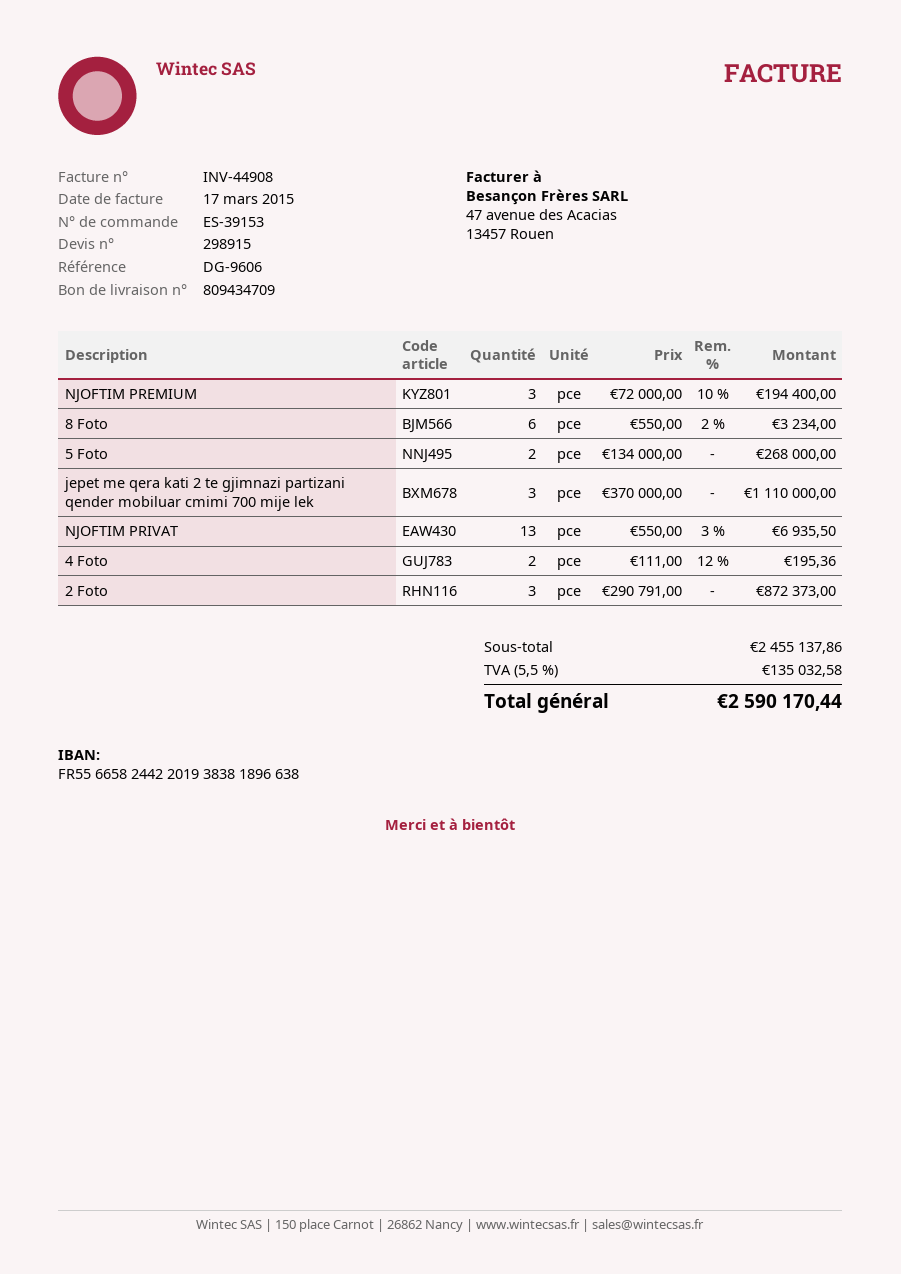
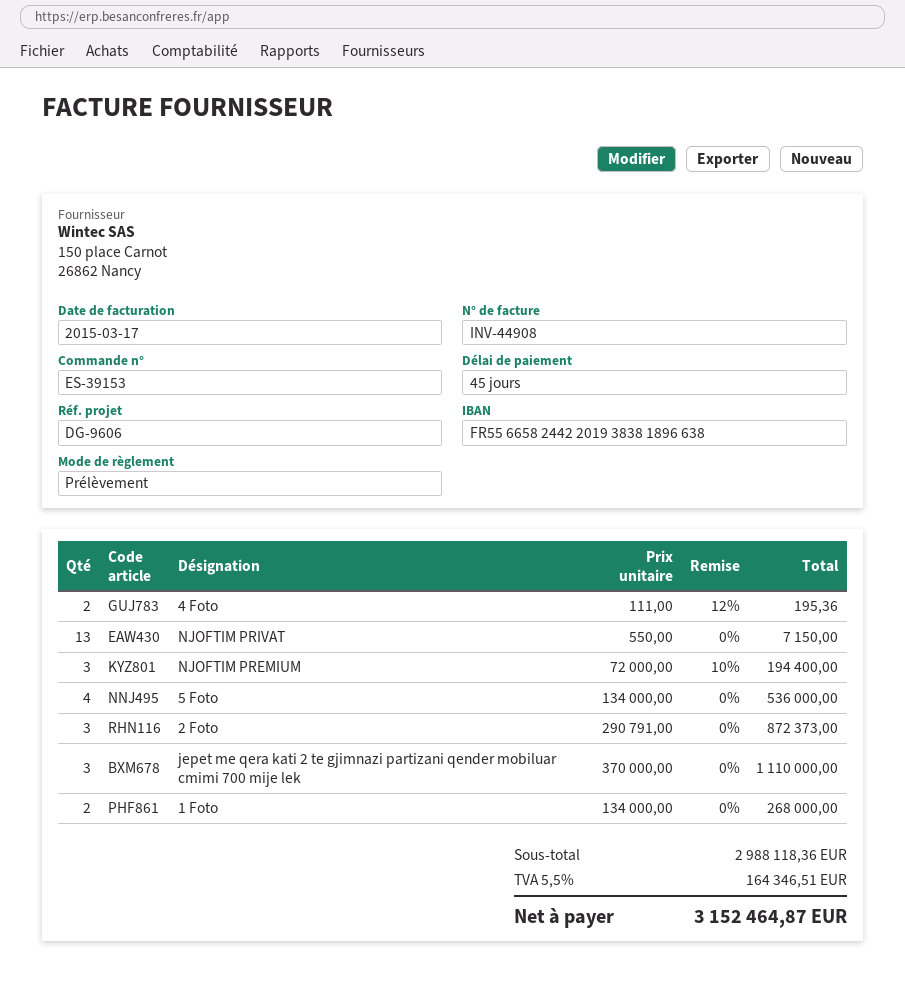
8 Foto: 6 x 550.00 - 2% = 3234.00 -> none
5 Foto: 2 x 134000.00 = 268000.00 -> 4 x 134000.00 = 536000.00
NJOFTIM PRIVAT: 13 x 550.00 - 3% = 6935.50 -> 13 x 550.00 = 7150.00
1 Foto: none -> 2 x 134000.00 = 268000.00
subtotal: 2455137.86 -> 2988118.36
tax: 5.5% = 135032.58 -> 5.5% = 164346.51
total: 2590170.44 -> 3152464.87

